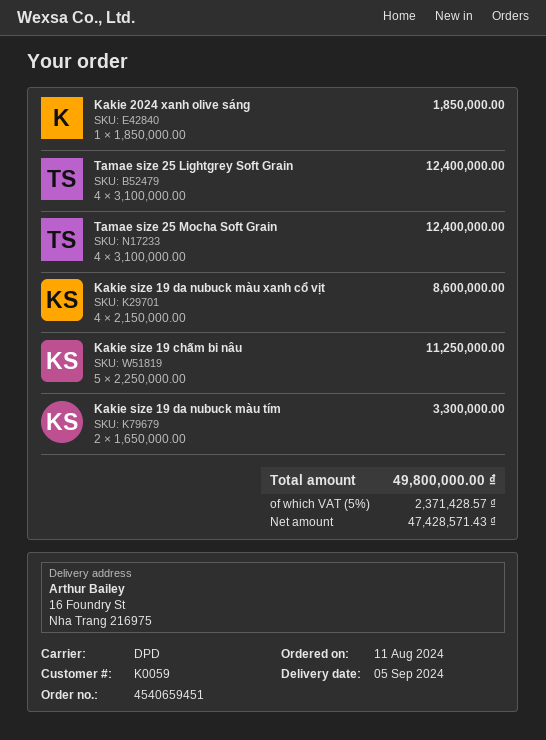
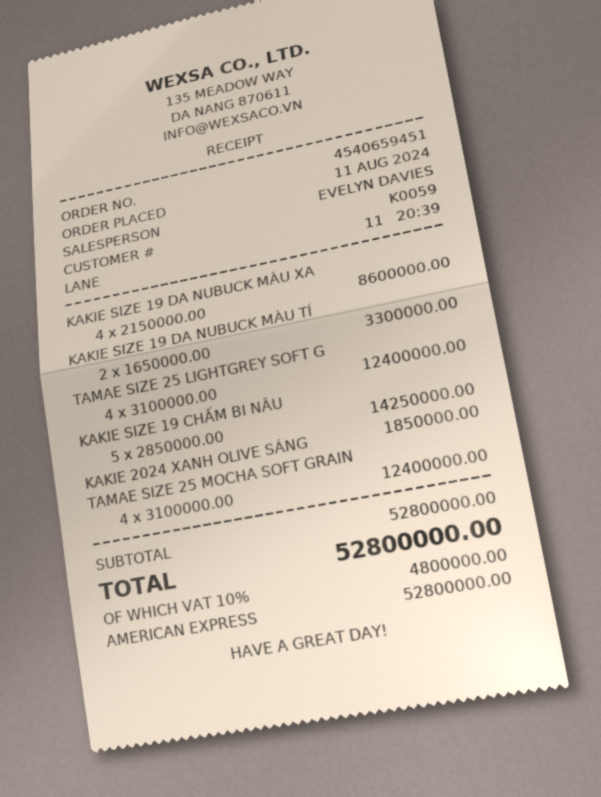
Kakie size 19 chấm bi nâu: 5 x 2250000.00 = 11250000.00 -> 5 x 2850000.00 = 14250000.00
tax: 5% = 2371428.57 -> 10% = 4800000.00
total: 49800000.00 -> 52800000.00

